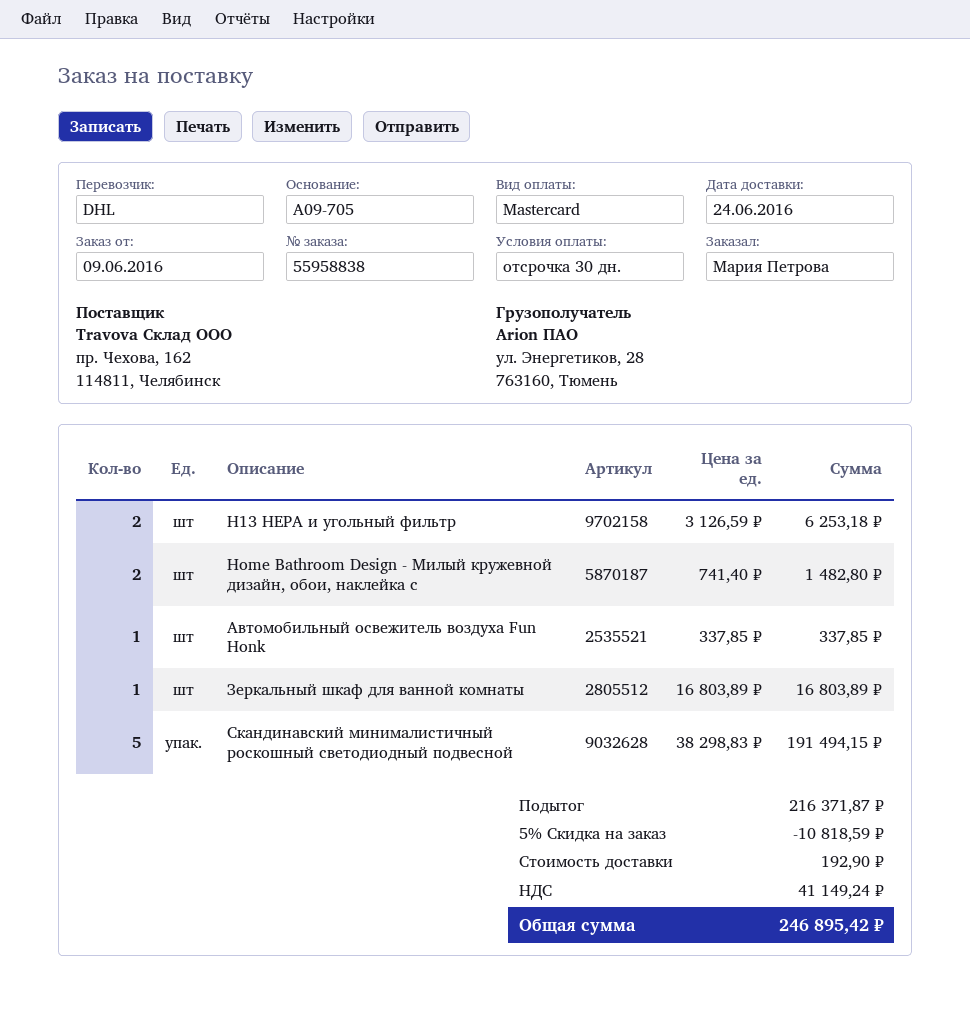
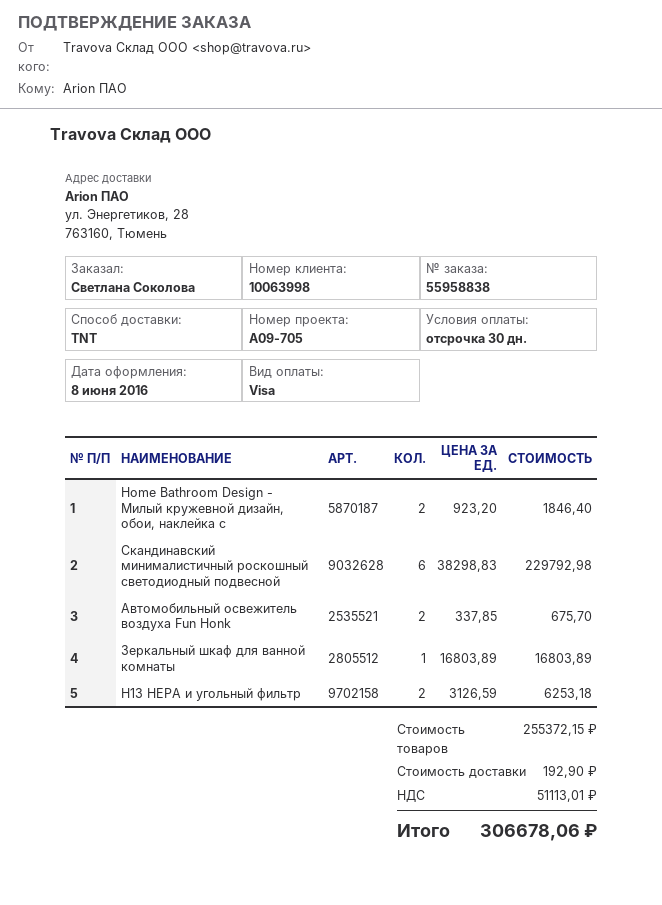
order date: 2016-06-09 -> 2016-06-08
ordered by: Мария Петрова -> Светлана Соколова
payment method: Mastercard -> Visa
shipping method: DHL -> TNT
Home Bathroom Design - Милый кружевной дизайн, обои, наклейка с: 2 x 741.40 = 1482.80 -> 2 x 923.20 = 1846.40
Автомобильный освежитель воздуха Fun Honk: 1 x 337.85 = 337.85 -> 2 x 337.85 = 675.70
Скандинавский минималистичный роскошный светодиодный подвесной: 5 x 38298.83 = 191494.15 -> 6 x 38298.83 = 229792.98
subtotal: 216371.87 -> 255372.15
discount: 5% = 10818.59 -> none
tax: 41149.24 -> 51113.01
total: 246895.42 -> 306678.06

